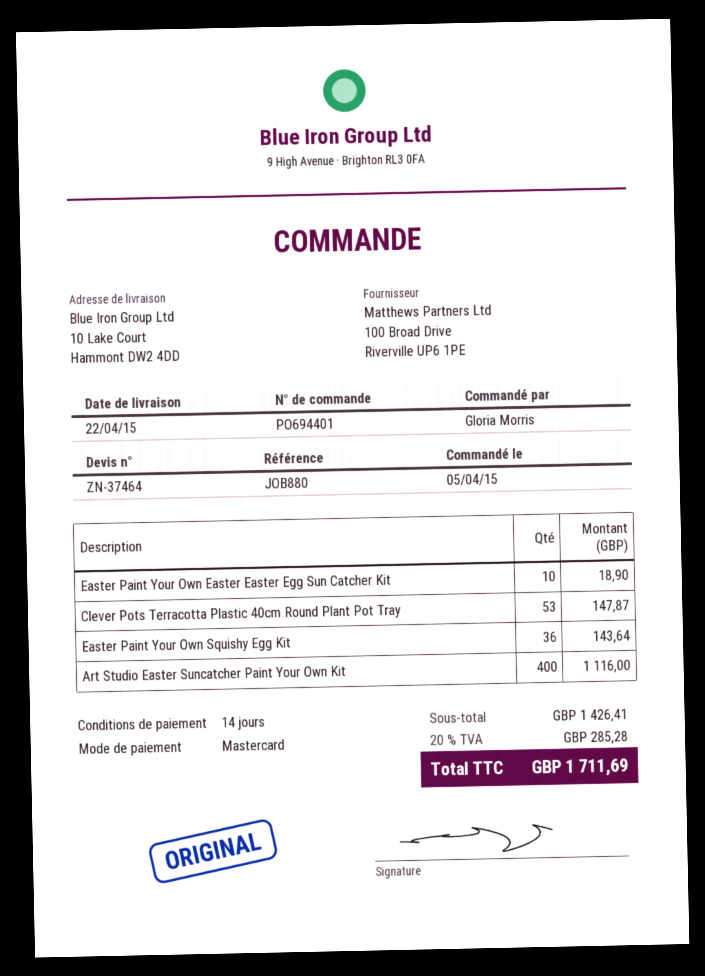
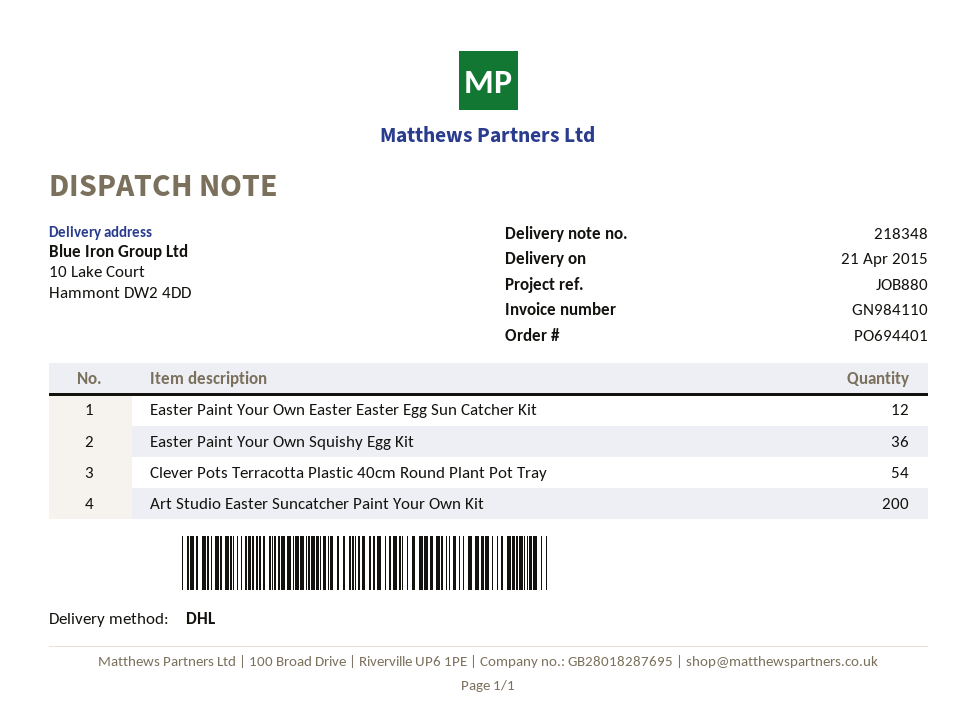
delivery date: 2015-04-22 -> 2015-04-21
Easter Paint Your Own Easter Easter Egg Sun Catcher Kit: 10 -> 12
Clever Pots Terracotta Plastic 40cm Round Plant Pot Tray: 53 -> 54
Art Studio Easter Suncatcher Paint Your Own Kit: 400 -> 200

